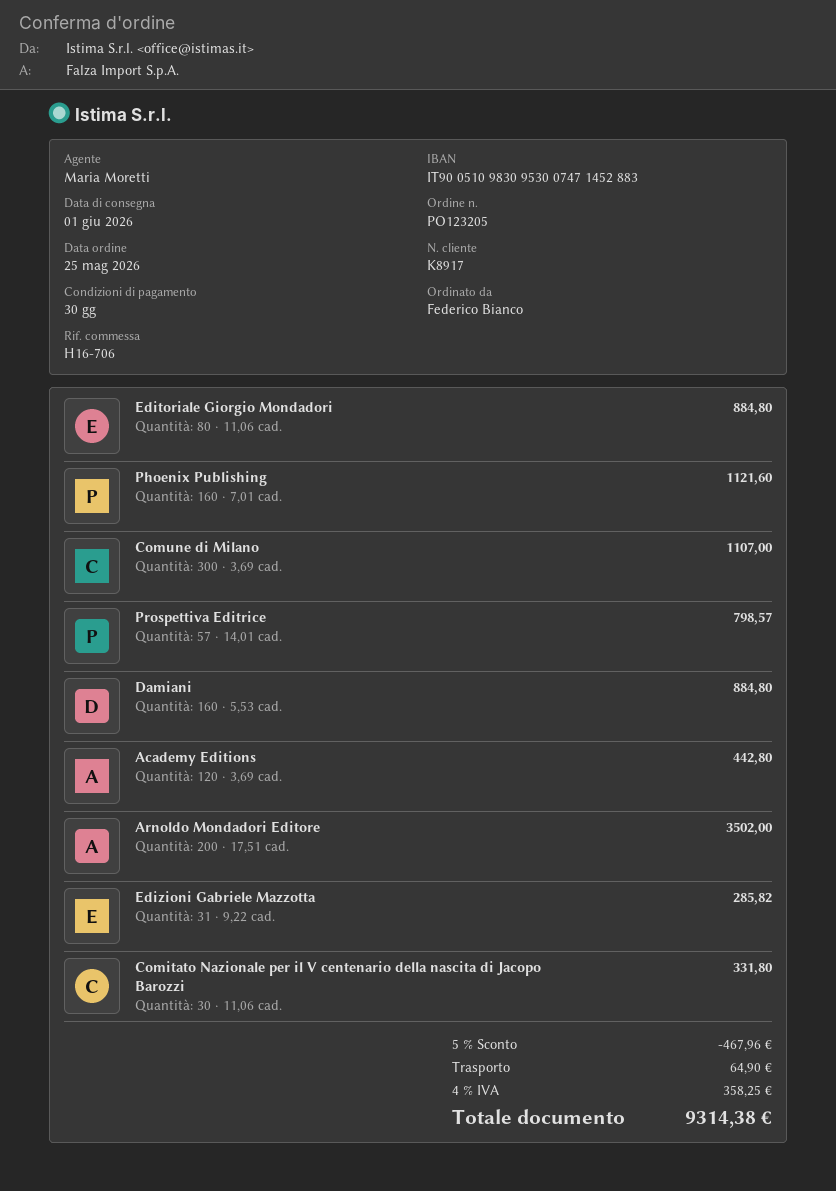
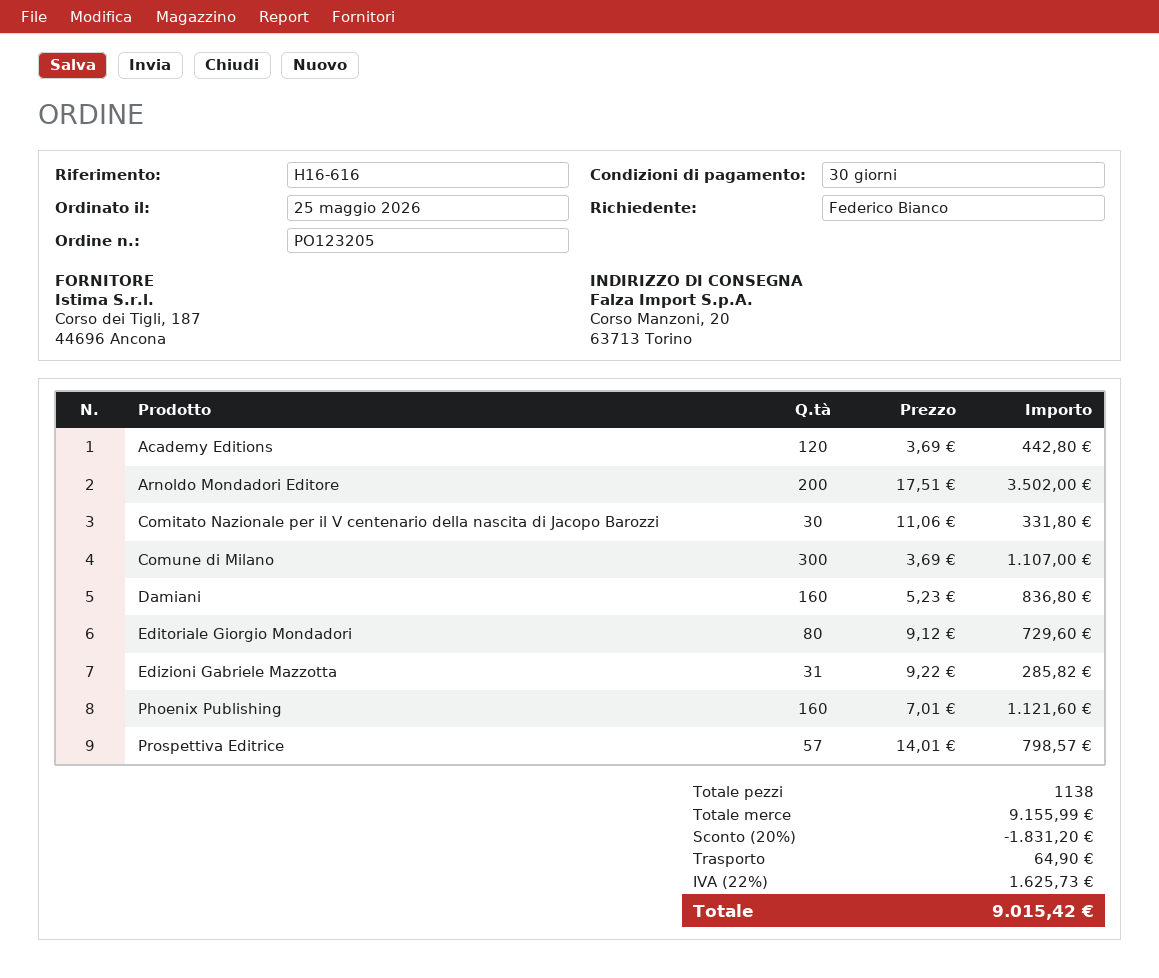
reference: H16-706 -> H16-616
Editoriale Giorgio Mondadori: 80 x 11.06 = 884.80 -> 80 x 9.12 = 729.60
Damiani: 160 x 5.53 = 884.80 -> 160 x 5.23 = 836.80
discount: 5% = 467.96 -> 20% = 1831.20
tax: 4% = 358.25 -> 22% = 1625.73
total: 9314.38 -> 9015.42

